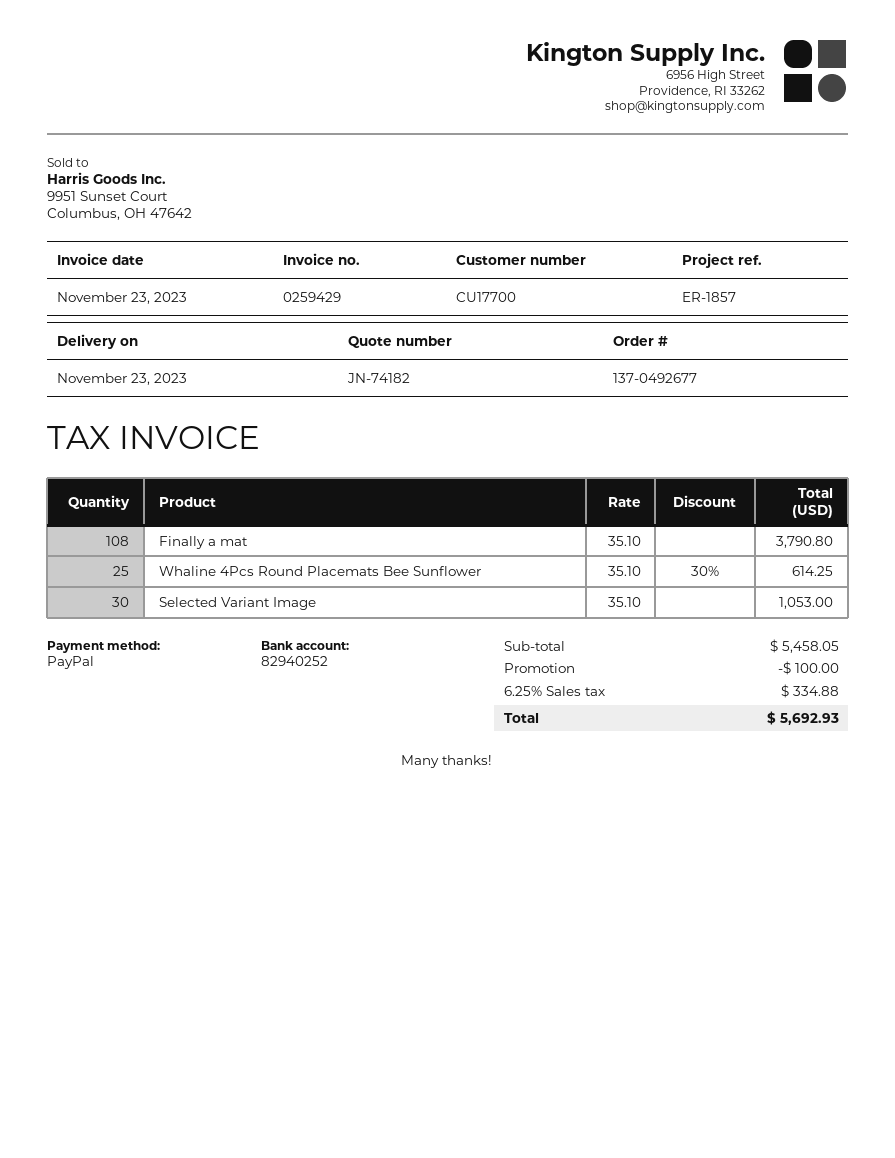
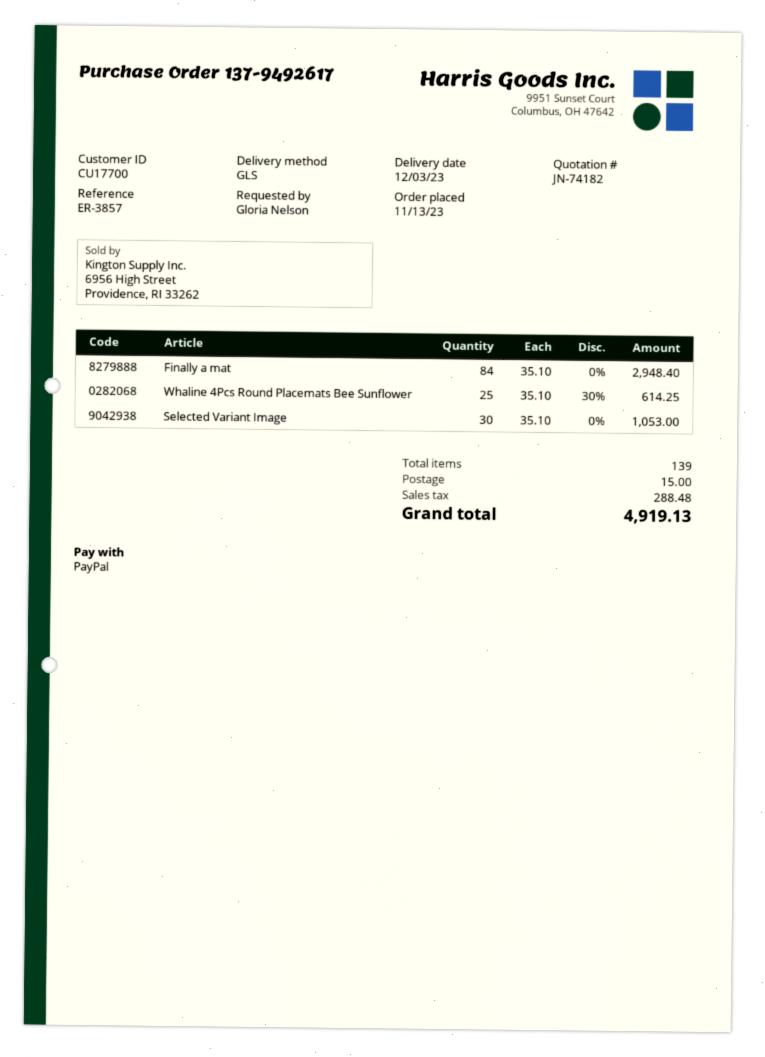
order number: 137-0492677 -> 137-9492617
delivery date: 2023-11-23 -> 2023-12-03
reference: ER-1857 -> ER-3857
Finally a mat: 108 x 35.10 = 3790.80 -> 84 x 35.10 = 2948.40
discount: 100.00 -> none
shipping: none -> 15.00
tax: 334.88 -> 288.48
total: 5692.93 -> 4919.13

